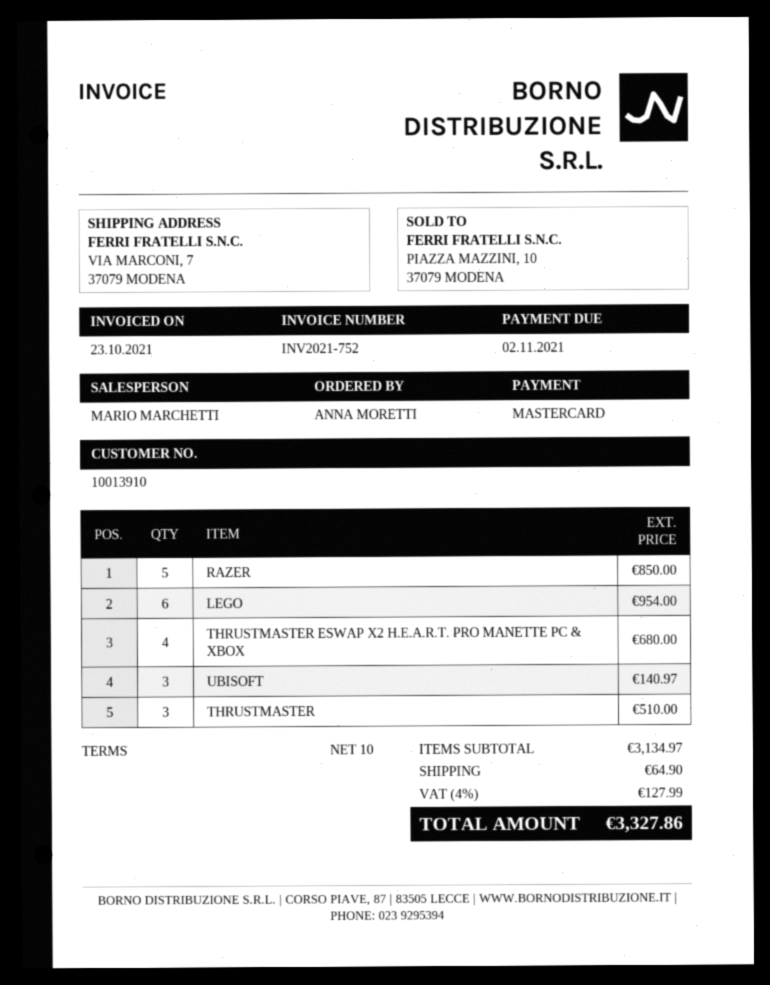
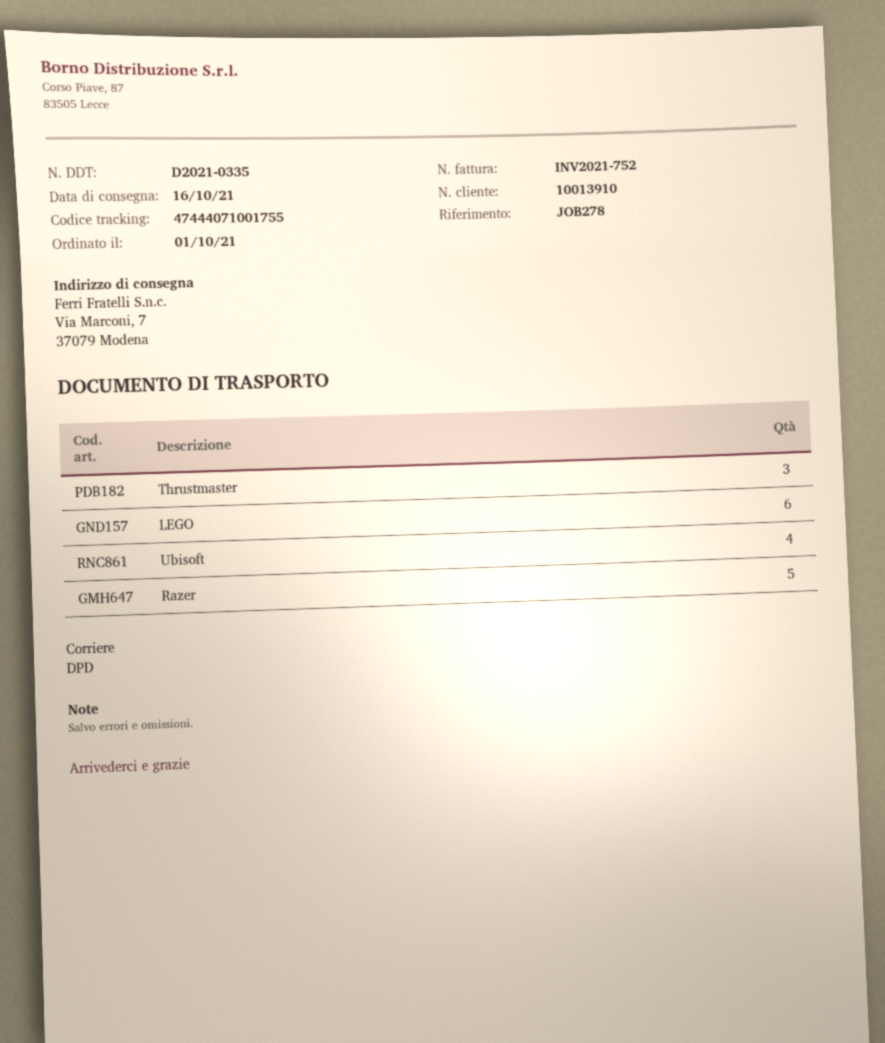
THRUSTMASTER ESWAP X2 H.E.A.R.T. PRO MANETTE PC & XBOX: 4 -> none
UBISOFT: 3 -> 4

